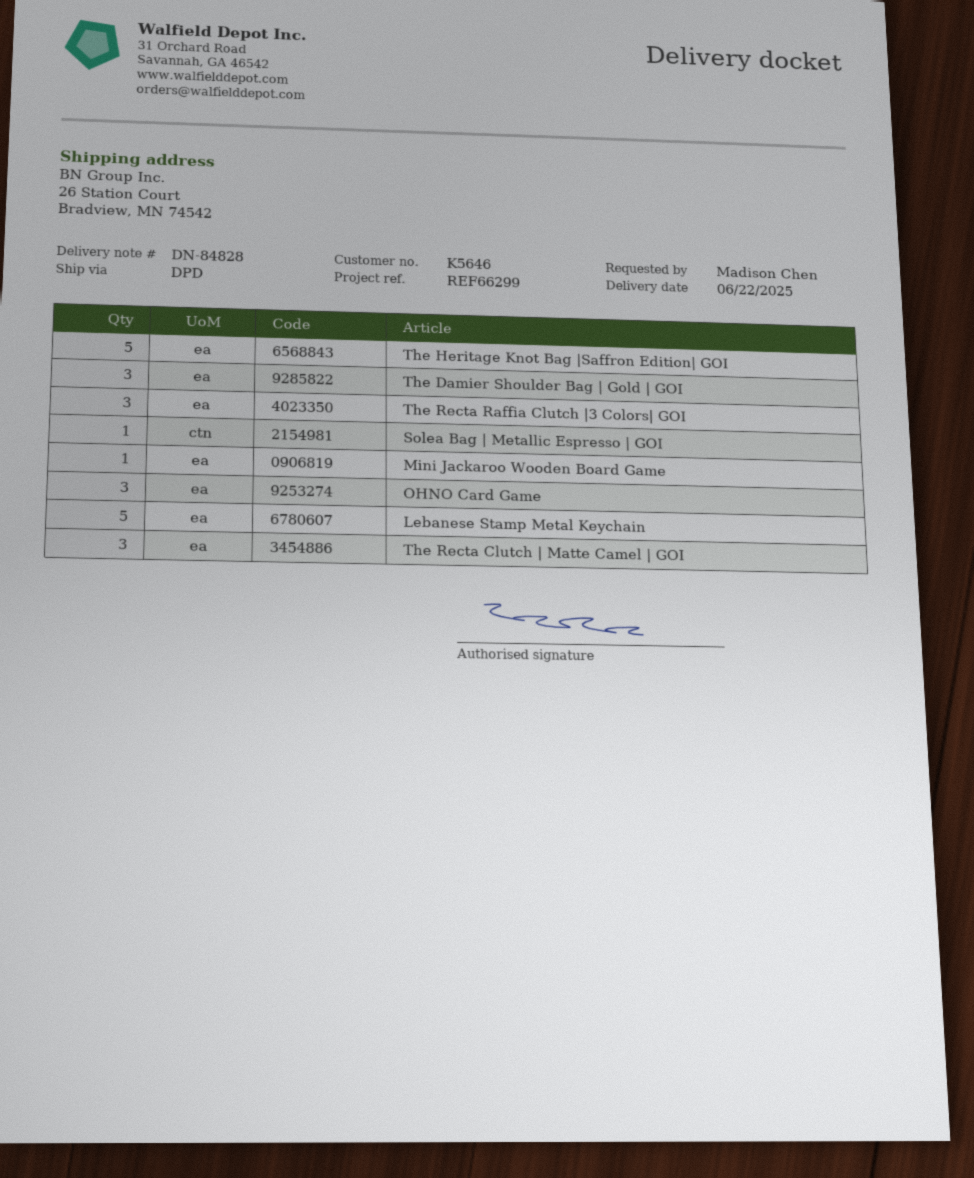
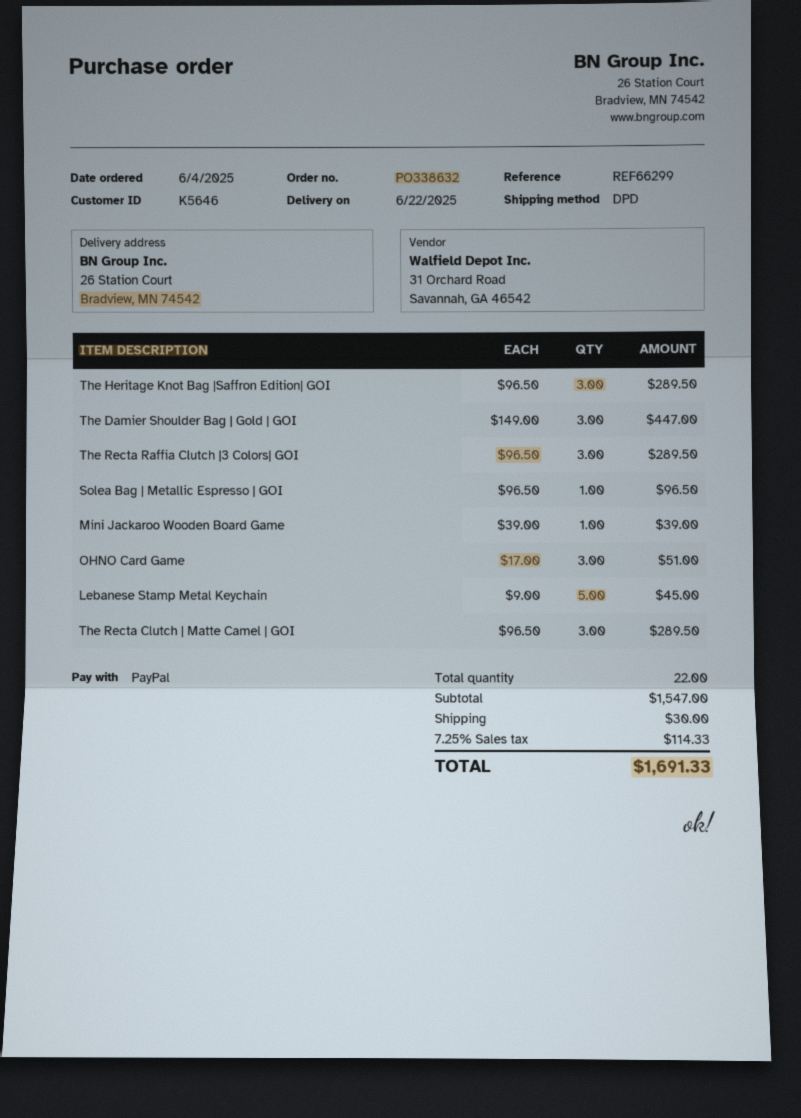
The Heritage Knot Bag |Saffron Edition| GOI: 5 -> 3

